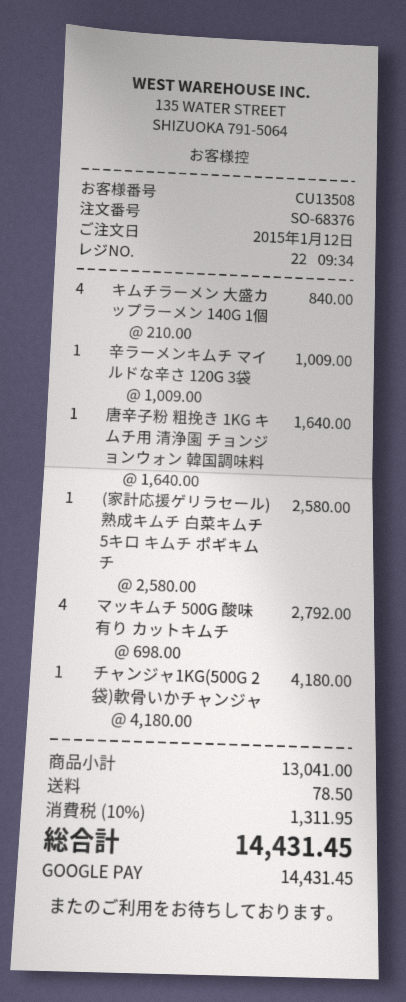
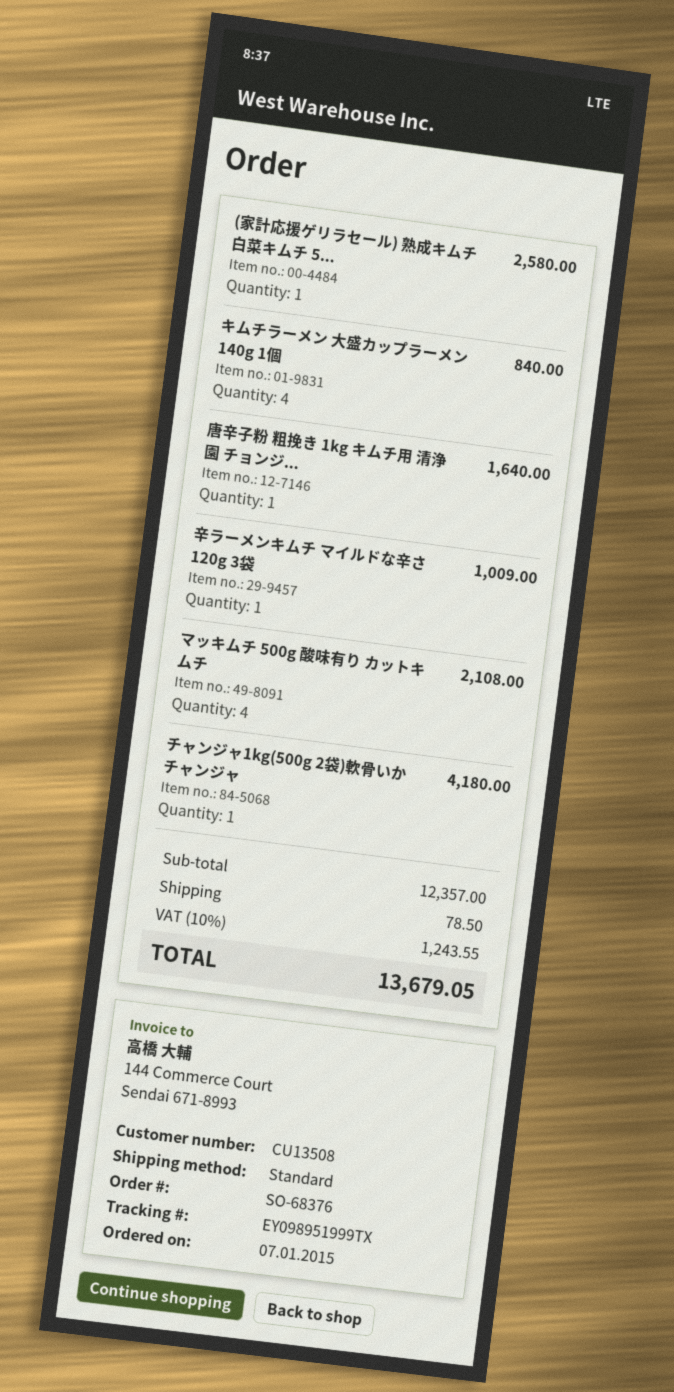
order date: 2015-01-12 -> 2015-01-07
マッキムチ 500G 酸味有り カットキムチ: 4 for 2792.00 -> 4 for 2108.00
subtotal: 13041.00 -> 12357.00
tax: 10% = 1311.95 -> 10% = 1243.55
total: 14431.45 -> 13679.05

